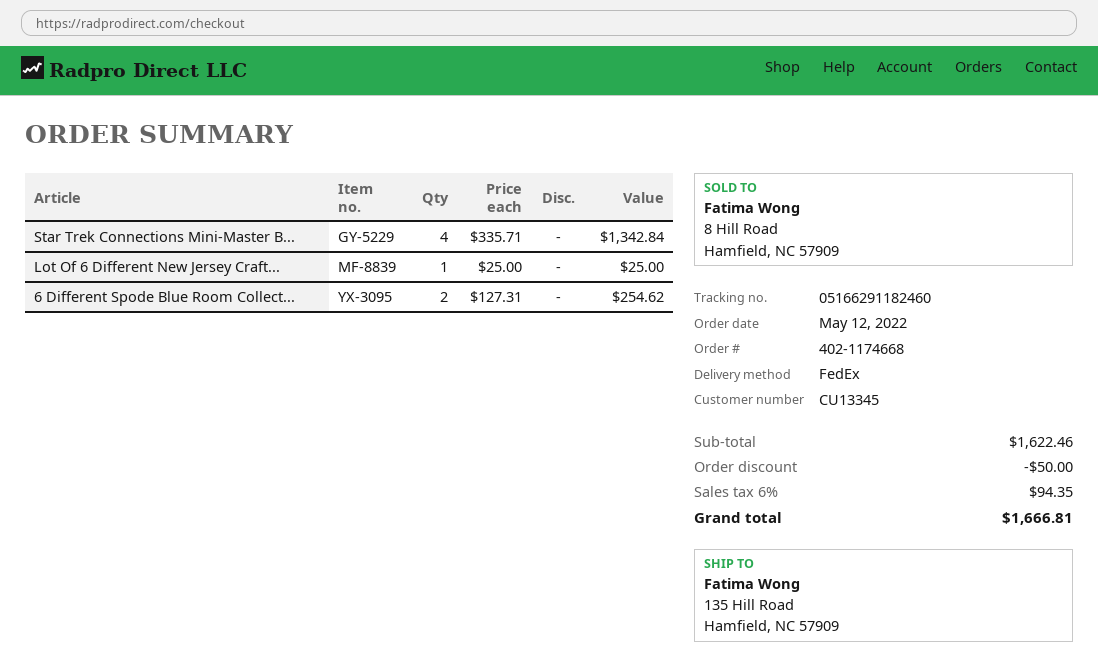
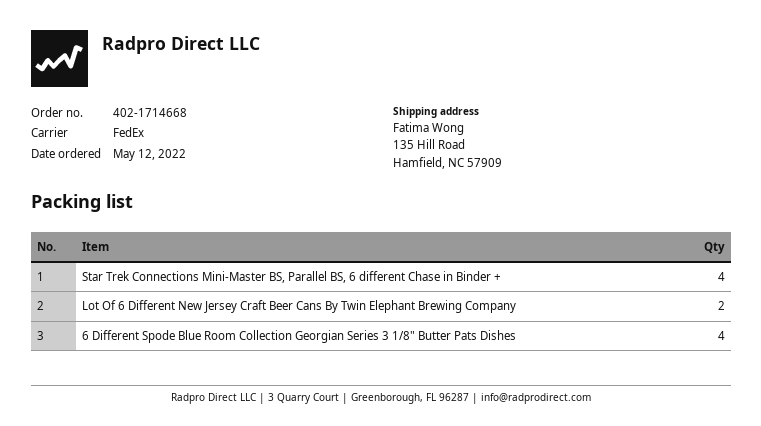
order number: 402-1174668 -> 402-1714668
Lot Of 6 Different New Jersey Craft...: 1 -> 2
6 Different Spode Blue Room Collect...: 2 -> 4

